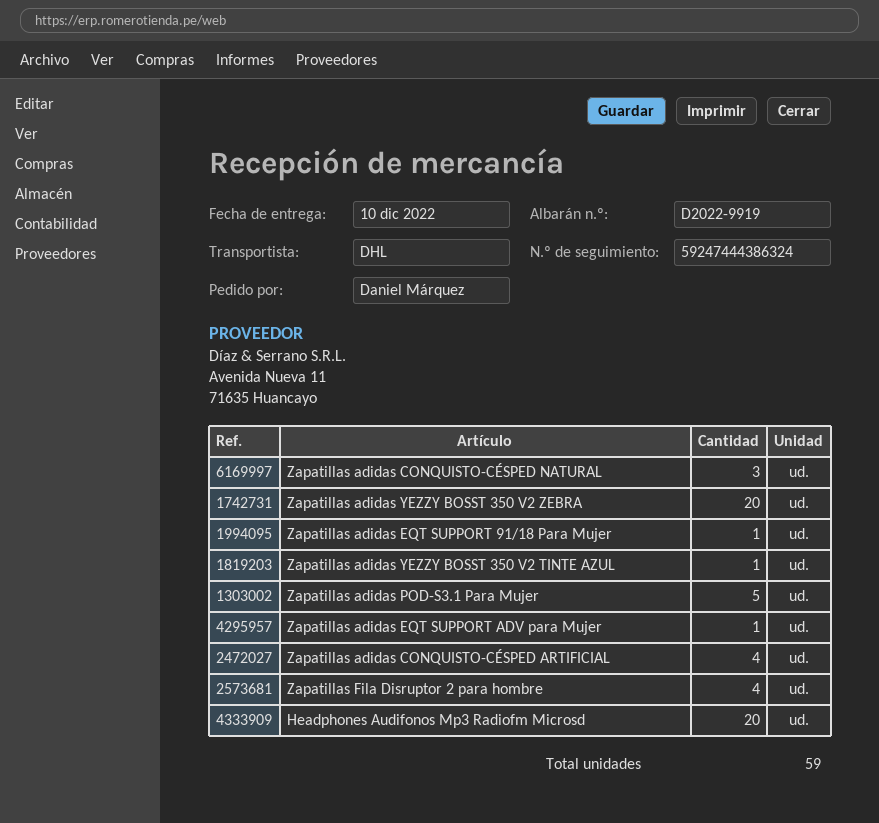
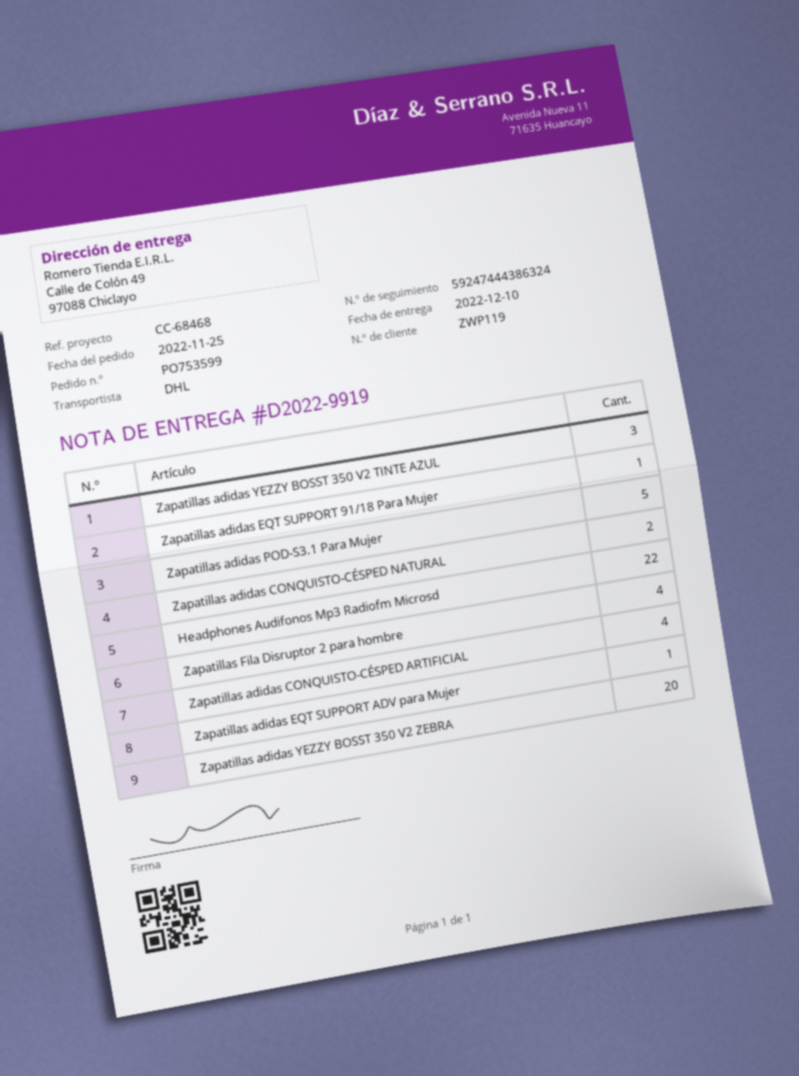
Zapatillas adidas CONQUISTO-CÉSPED NATURAL: 3 -> 2
Zapatillas adidas YEZZY BOSST 350 V2 TINTE AZUL: 1 -> 3
Headphones Audifonos Mp3 Radiofm Microsd: 20 -> 22

